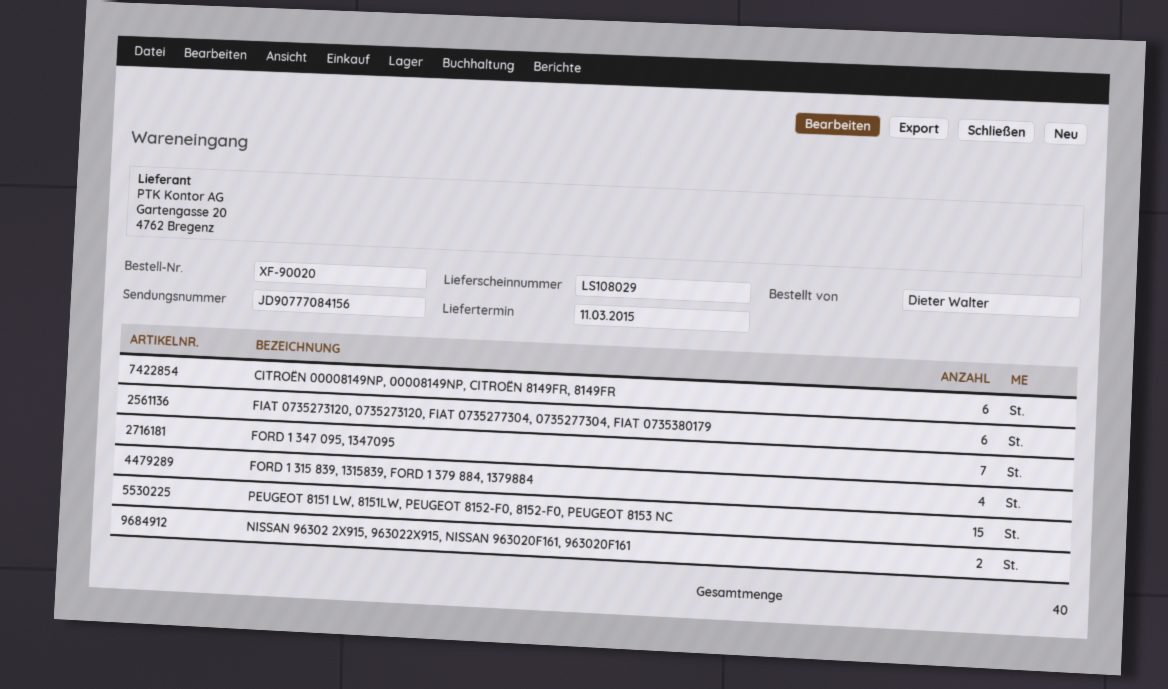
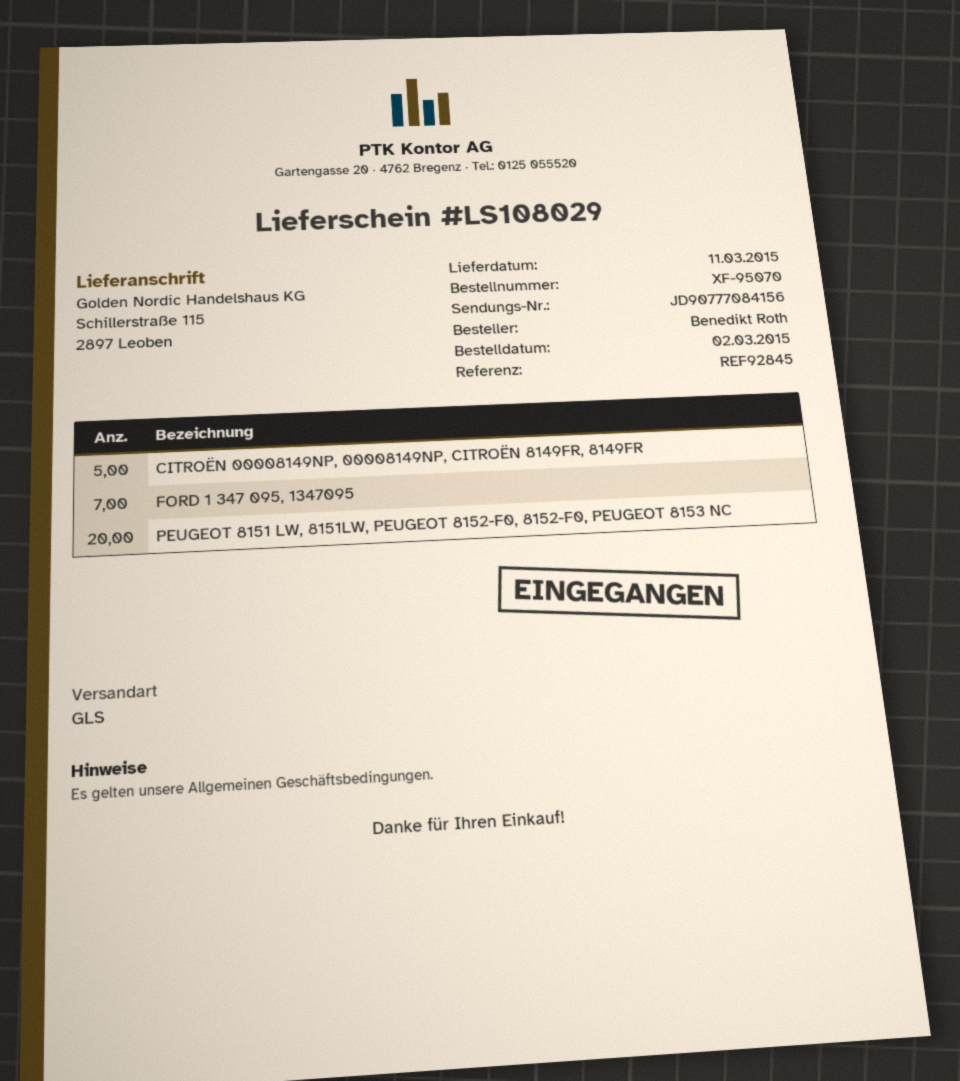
order number: XF-90020 -> XF-95070
ordered by: Dieter Walter -> Benedikt Roth
CITROËN 00008149NP, 00008149NP, CITROËN 8149FR, 8149FR: 6 -> 5
FIAT 0735273120, 0735273120, FIAT 0735277304, 0735277304, FIAT 0735380179: 6 -> none
FORD 1 315 839, 1315839, FORD 1 379 884, 1379884: 4 -> none
PEUGEOT 8151 LW, 8151LW, PEUGEOT 8152-F0, 8152-F0, PEUGEOT 8153 NC: 15 -> 20
NISSAN 96302 2X915, 963022X915, NISSAN 963020F161, 963020F161: 2 -> none

